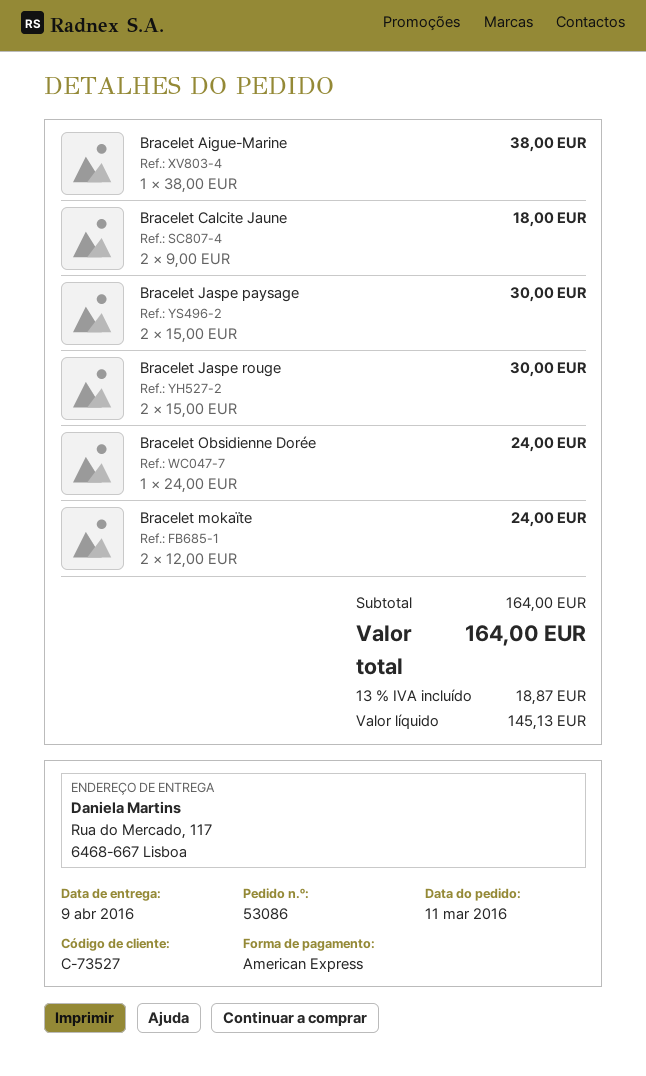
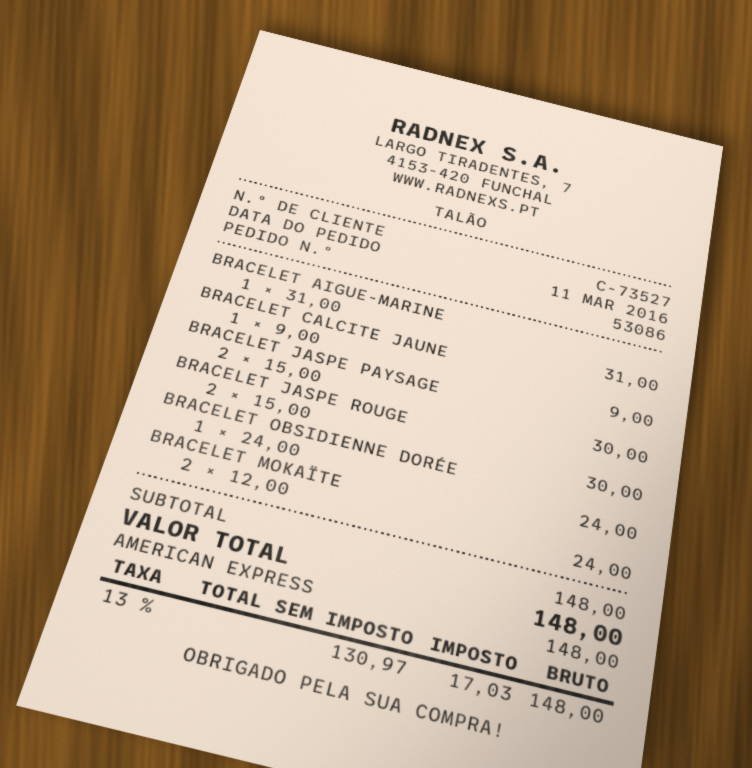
Bracelet Aigue-Marine: 1 x 38.00 = 38.00 -> 1 x 31.00 = 31.00
Bracelet Calcite Jaune: 2 x 9.00 = 18.00 -> 1 x 9.00 = 9.00
subtotal: 164.00 -> 148.00
net: 145.13 -> 130.97
tax: 13% = 18.87 -> 13% = 17.03
total: 164.00 -> 148.00

